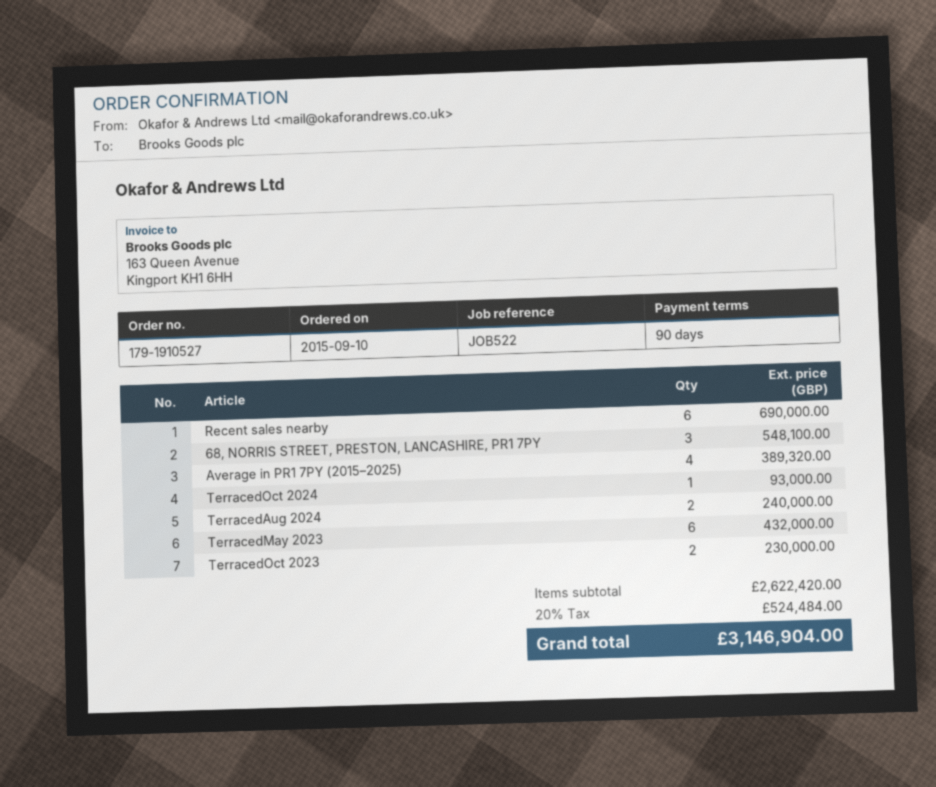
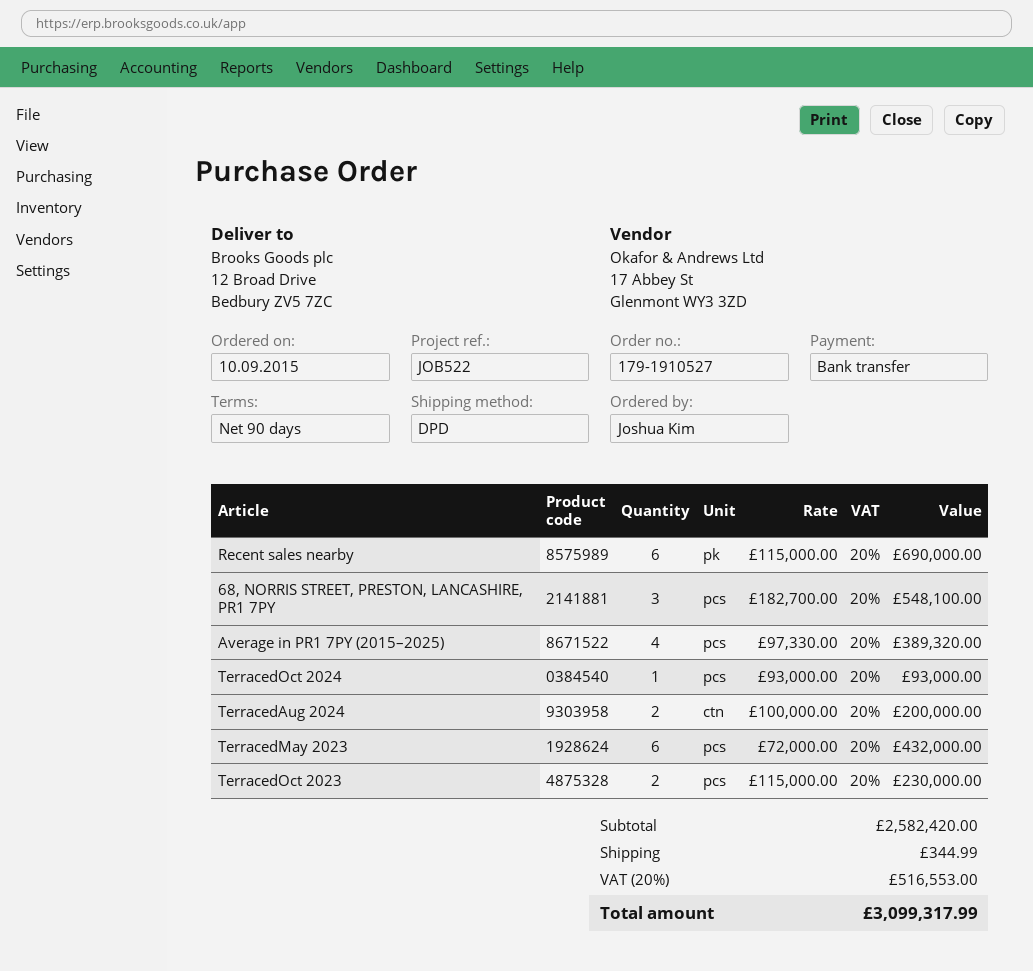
TerracedAug 2024: 2 for 240000.00 -> 2 for 200000.00
subtotal: 2622420.00 -> 2582420.00
shipping: none -> 344.99
tax: 20% = 524484.00 -> 20% = 516553.00
total: 3146904.00 -> 3099317.99

